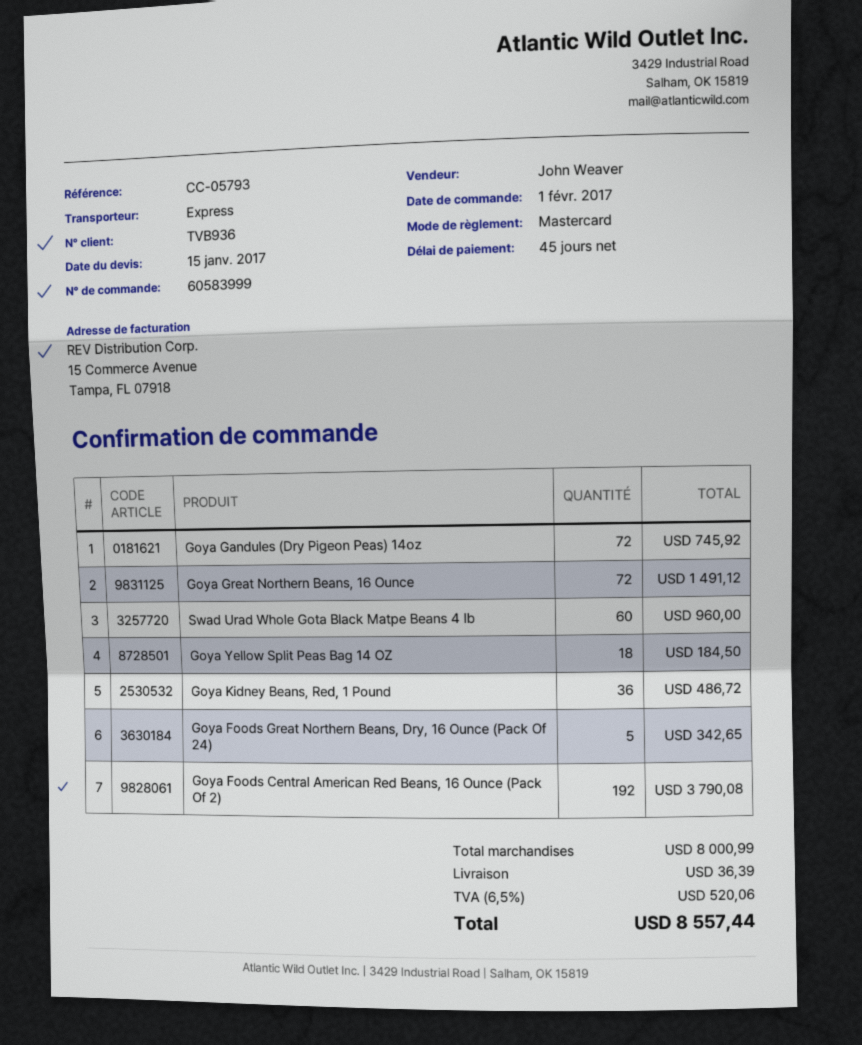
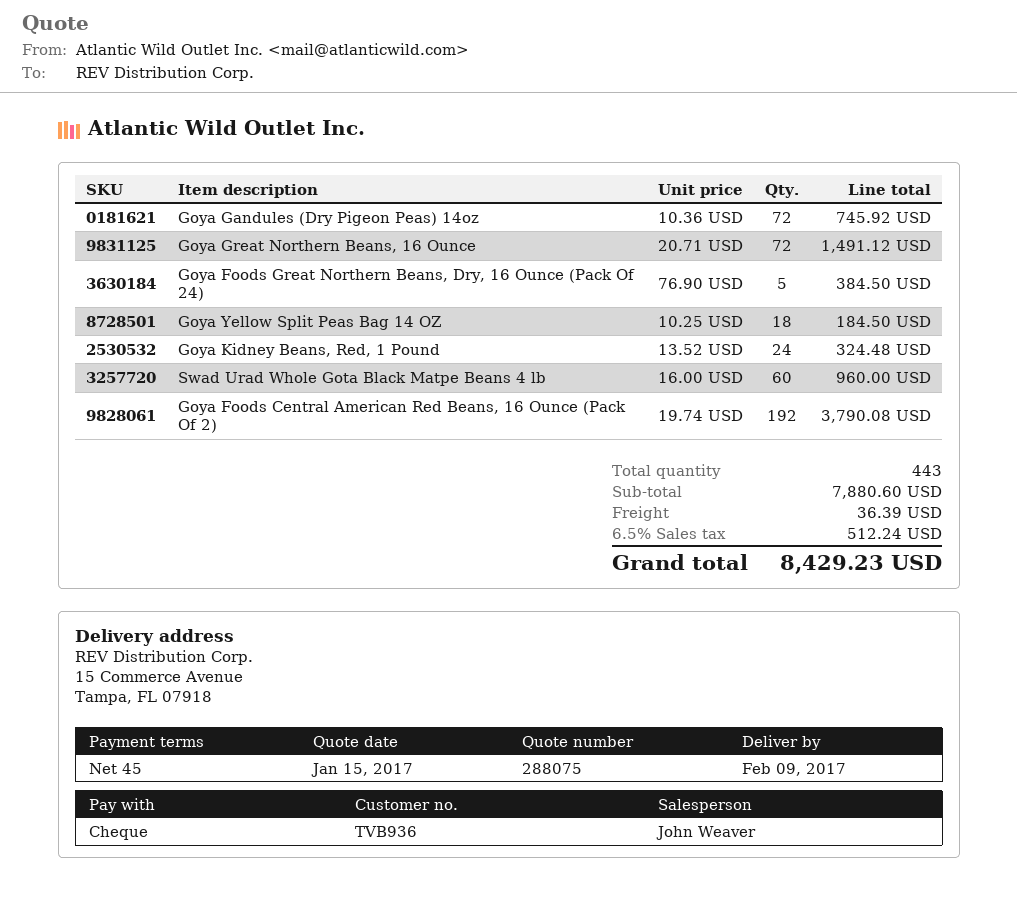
payment method: Mastercard -> cheque
Goya Kidney Beans, Red, 1 Pound: 36 for 486.72 -> 24 for 324.48
Goya Foods Great Northern Beans, Dry, 16 Ounce (Pack Of 24): 5 for 342.65 -> 5 for 384.50
subtotal: 8000.99 -> 7880.60
tax: 6.5% = 520.06 -> 6.5% = 512.24
total: 8557.44 -> 8429.23

